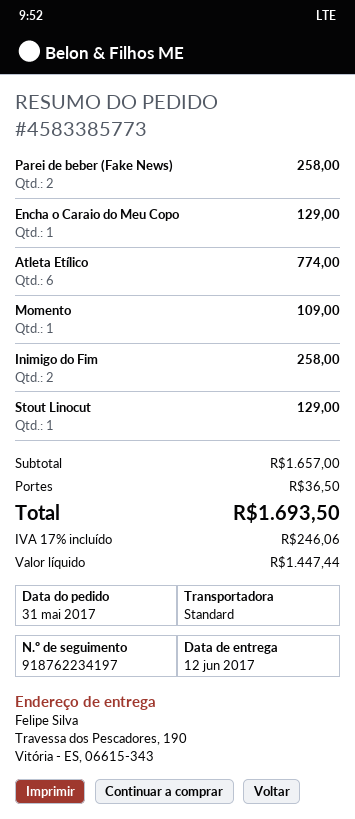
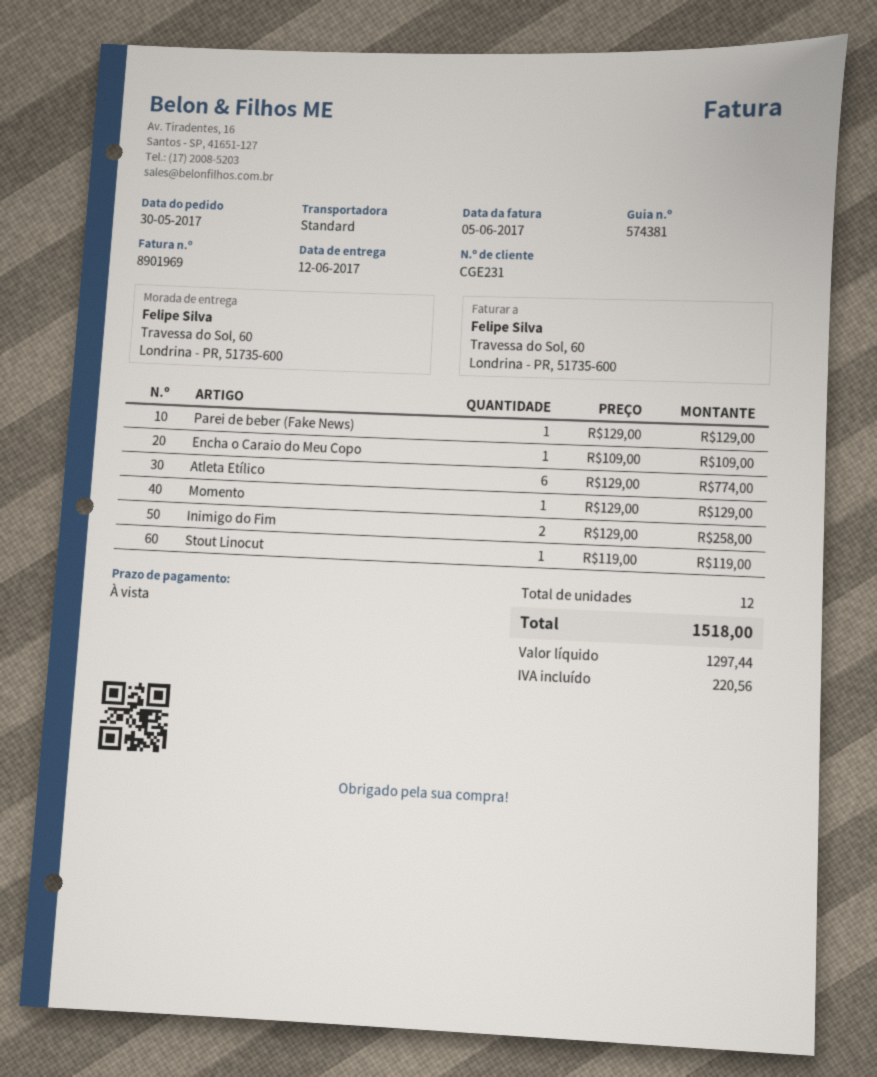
order date: 2017-05-31 -> 2017-05-30
ship to: Travessa dos Pescadores, 190, Vitória - ES, 06615-343 -> Travessa do Sol, 60, Londrina - PR, 51735-600
Parei de beber (Fake News): 2 for 258.00 -> 1 for 129.00
Encha o Caraio do Meu Copo: 1 for 129.00 -> 1 for 109.00
Momento: 1 for 109.00 -> 1 for 129.00
Stout Linocut: 1 for 129.00 -> 1 for 119.00
shipping: 36.50 -> none
net: 1447.44 -> 1297.44
tax: 246.06 -> 220.56
total: 1693.50 -> 1518.00

